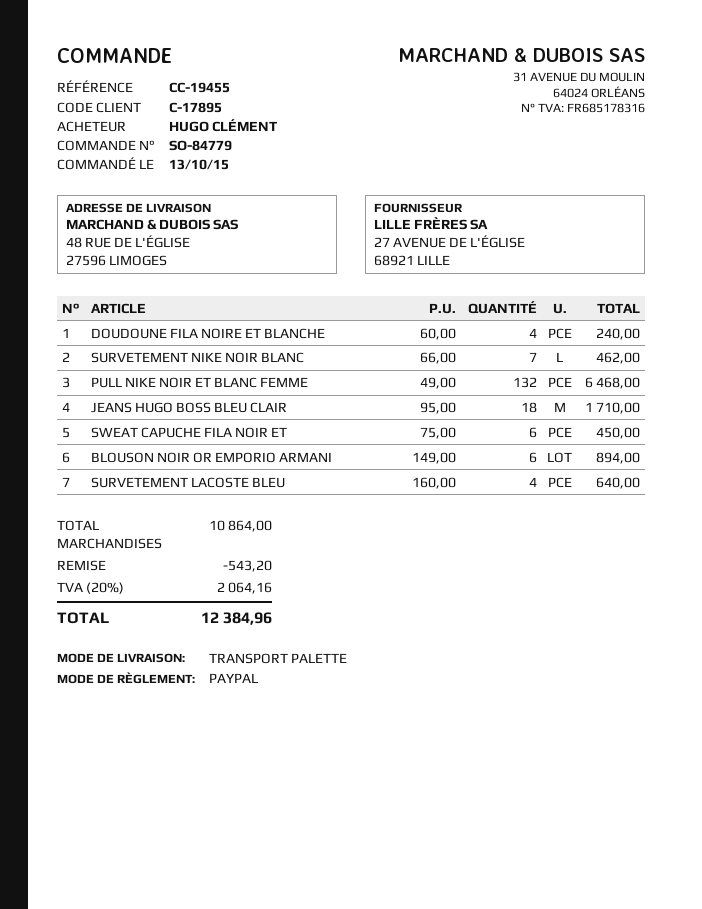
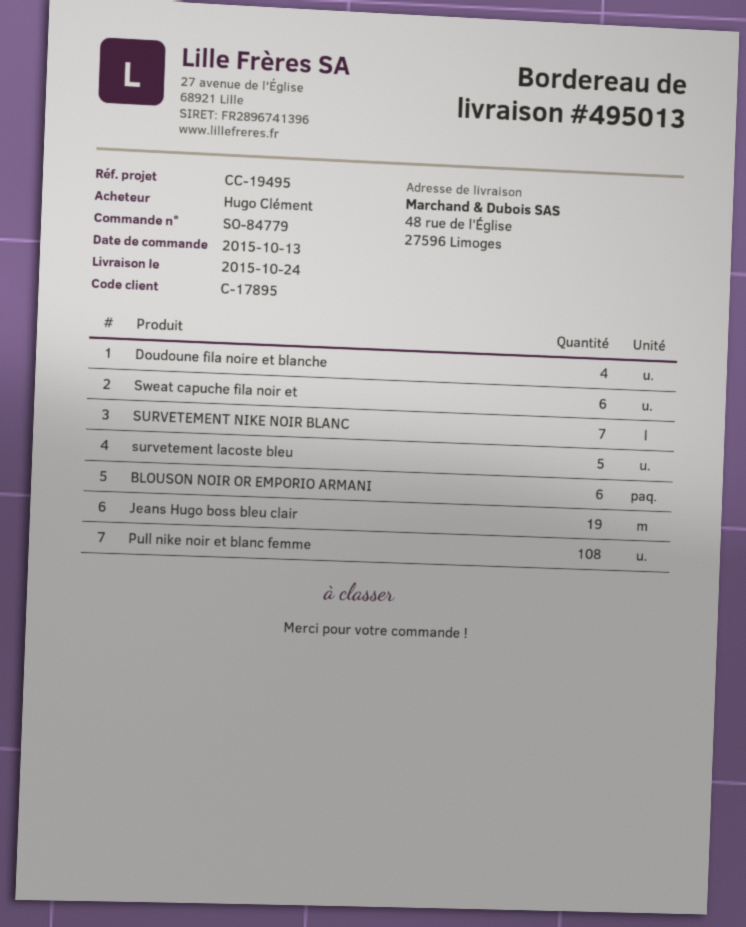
reference: CC-19455 -> CC-19495
PULL NIKE NOIR ET BLANC FEMME: 132 -> 108
JEANS HUGO BOSS BLEU CLAIR: 18 -> 19
SURVETEMENT LACOSTE BLEU: 4 -> 5

